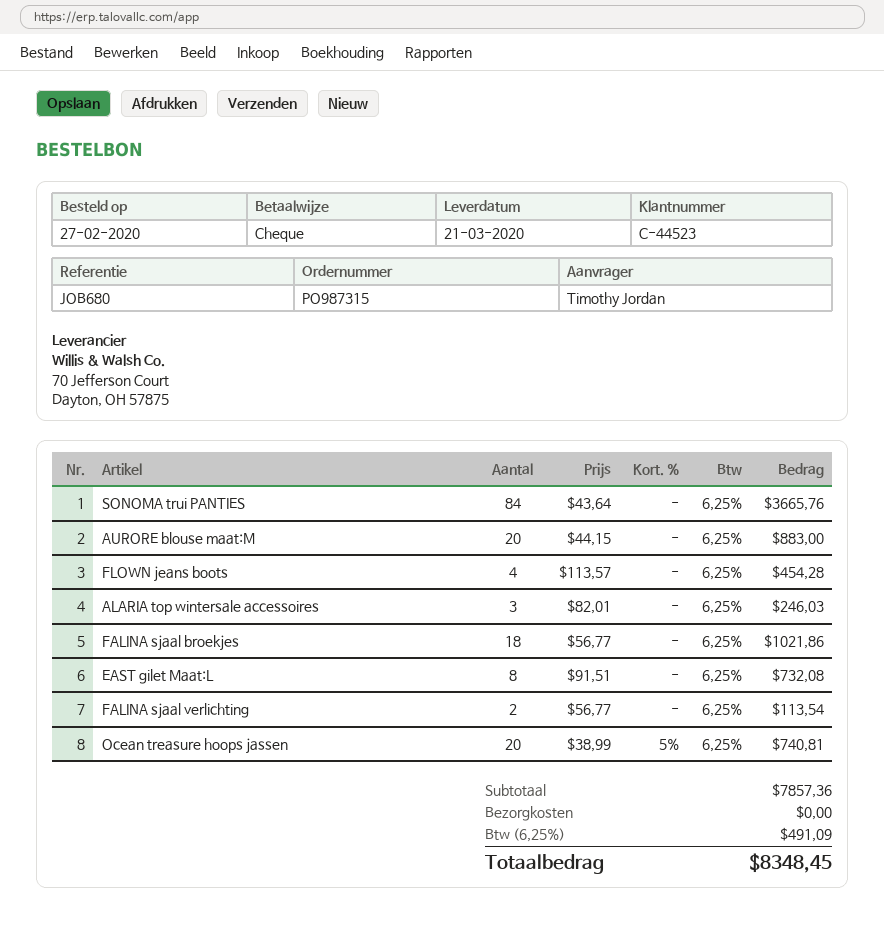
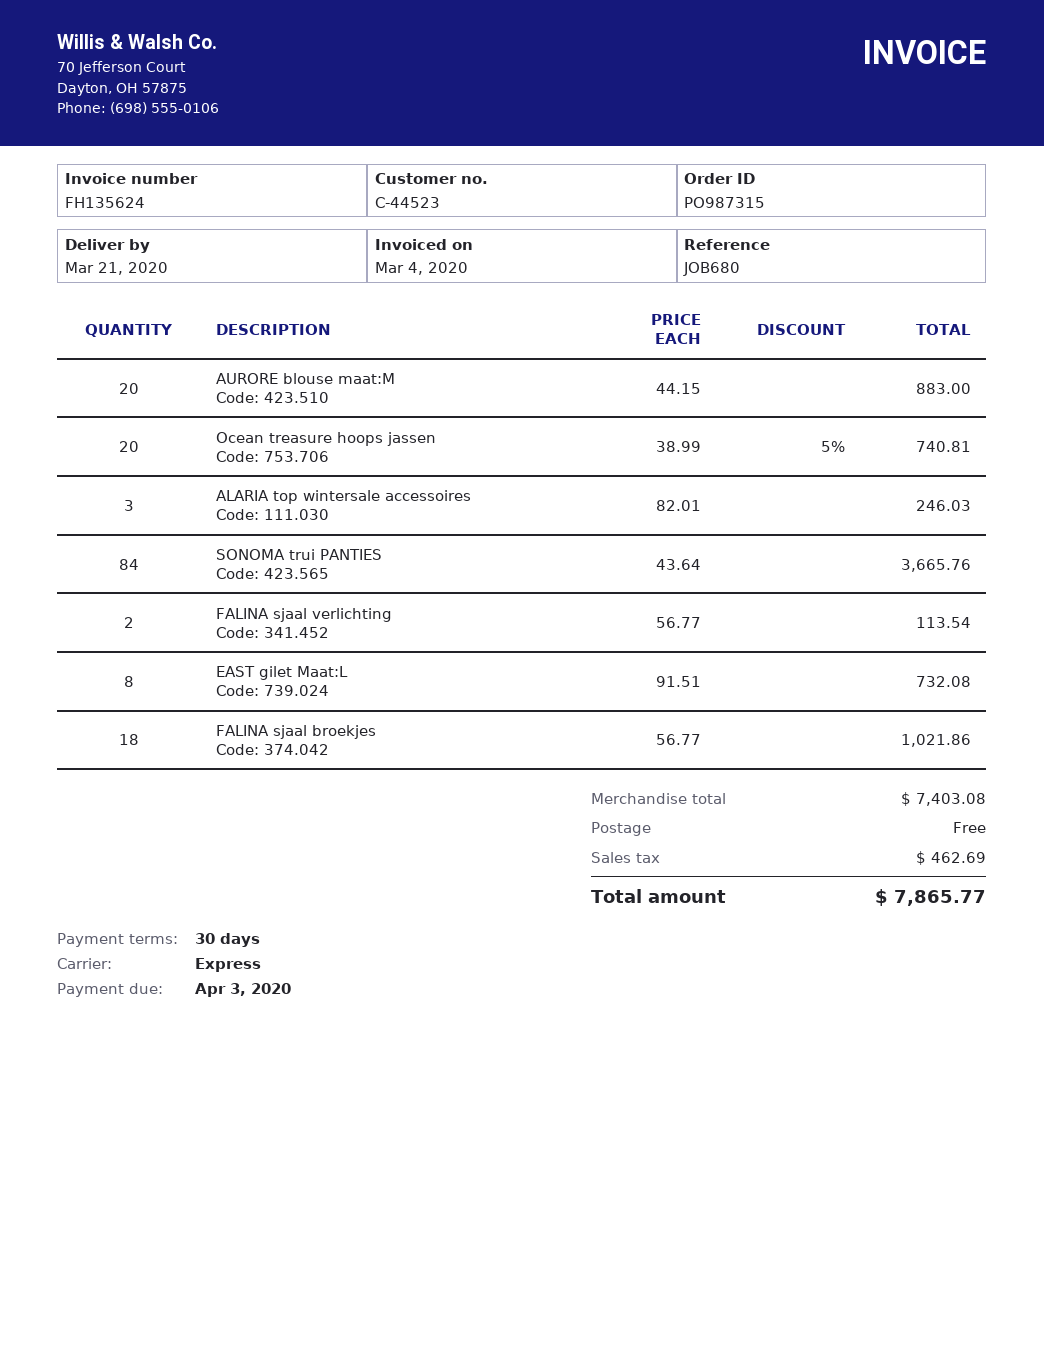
FLOWN jeans boots: 4 x 113.57 = 454.28 -> none
subtotal: 7857.36 -> 7403.08
tax: 491.09 -> 462.69
total: 8348.45 -> 7865.77

